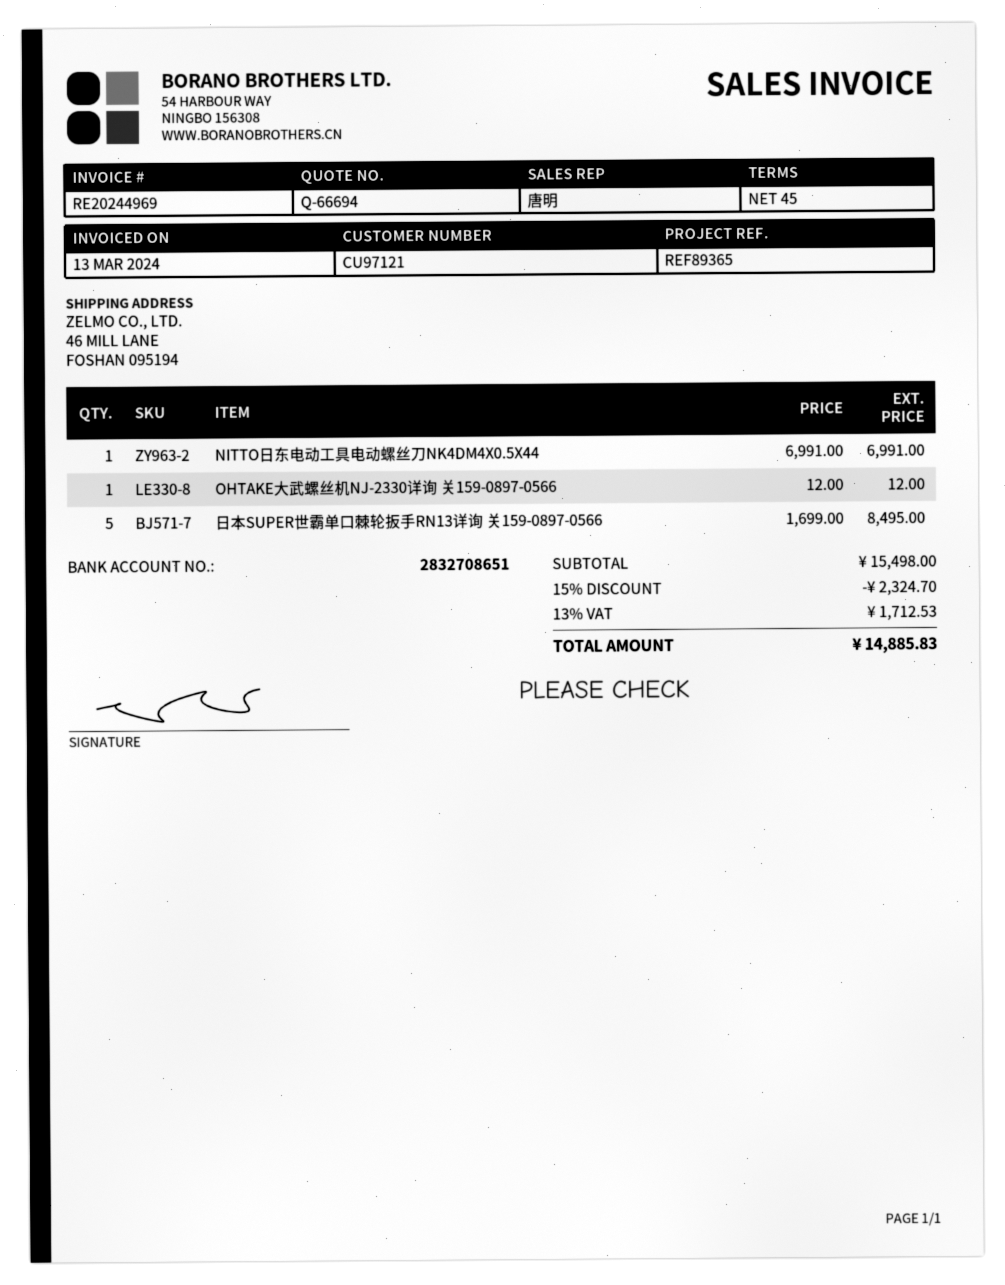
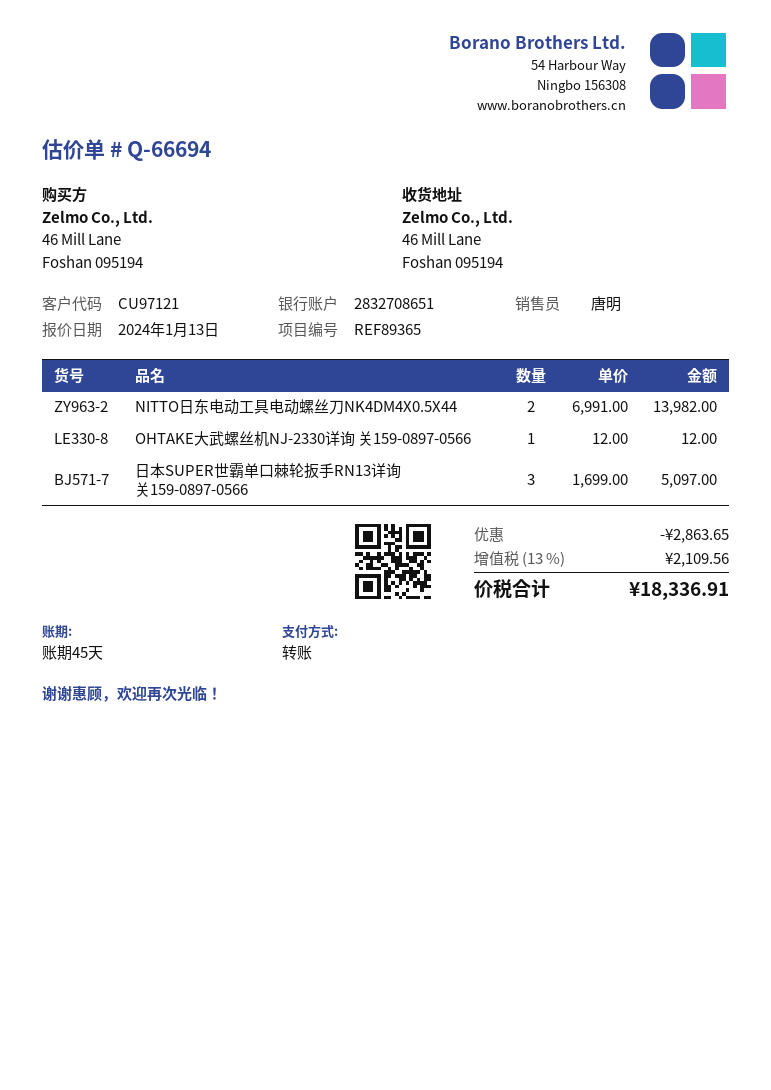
NITTO日东电动工具电动螺丝刀NK4DM4X0.5X44: 1 x 6991.00 = 6991.00 -> 2 x 6991.00 = 13982.00
日本SUPER世霸单口棘轮扳手RN13详询 关159-0897-0566: 5 x 1699.00 = 8495.00 -> 3 x 1699.00 = 5097.00
discount: 2324.70 -> 2863.65
tax: 13% = 1712.53 -> 13% = 2109.56
total: 14885.83 -> 18336.91

